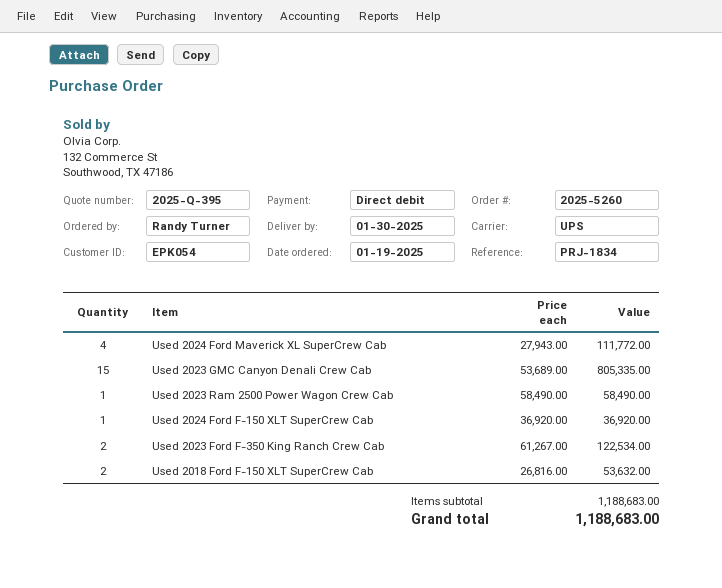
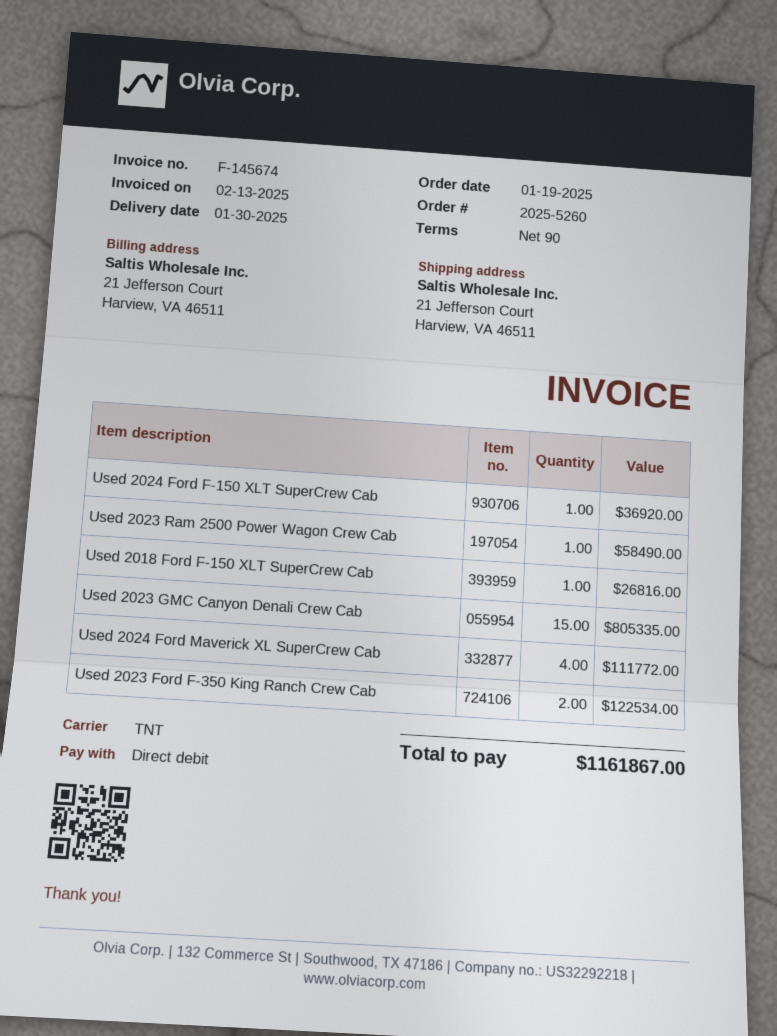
shipping method: UPS -> TNT
Used 2018 Ford F-150 XLT SuperCrew Cab: 2 for 53632.00 -> 1 for 26816.00
total: 1188683.00 -> 1161867.00

